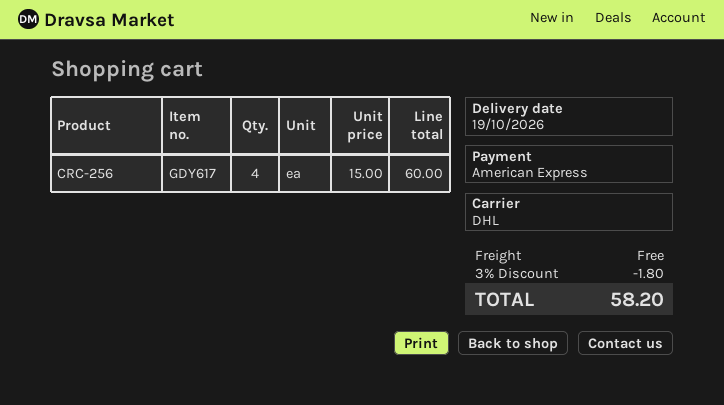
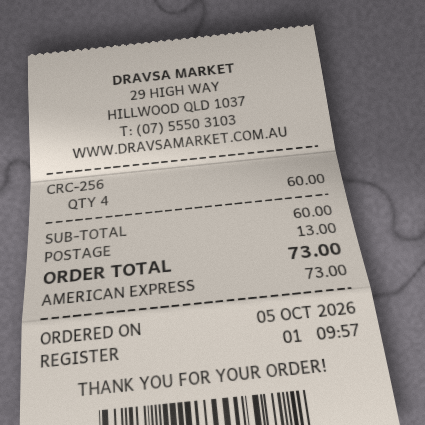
discount: 3% = 1.80 -> none
shipping: 0.00 -> 13.00
total: 58.20 -> 73.00

